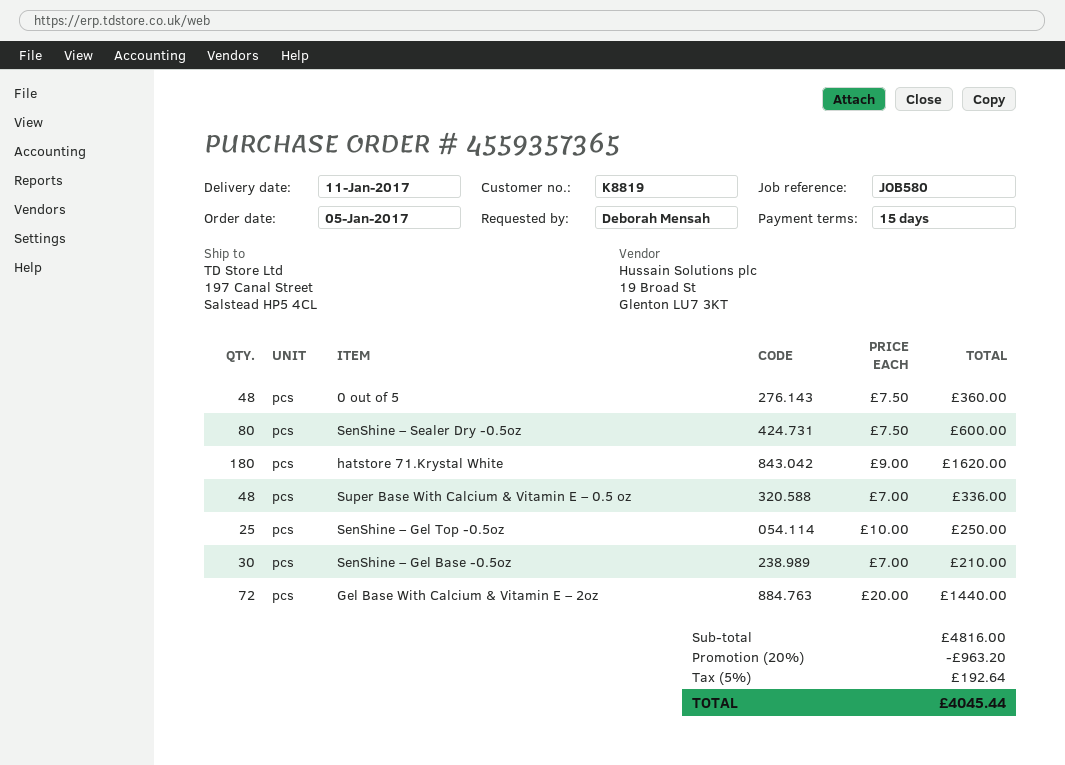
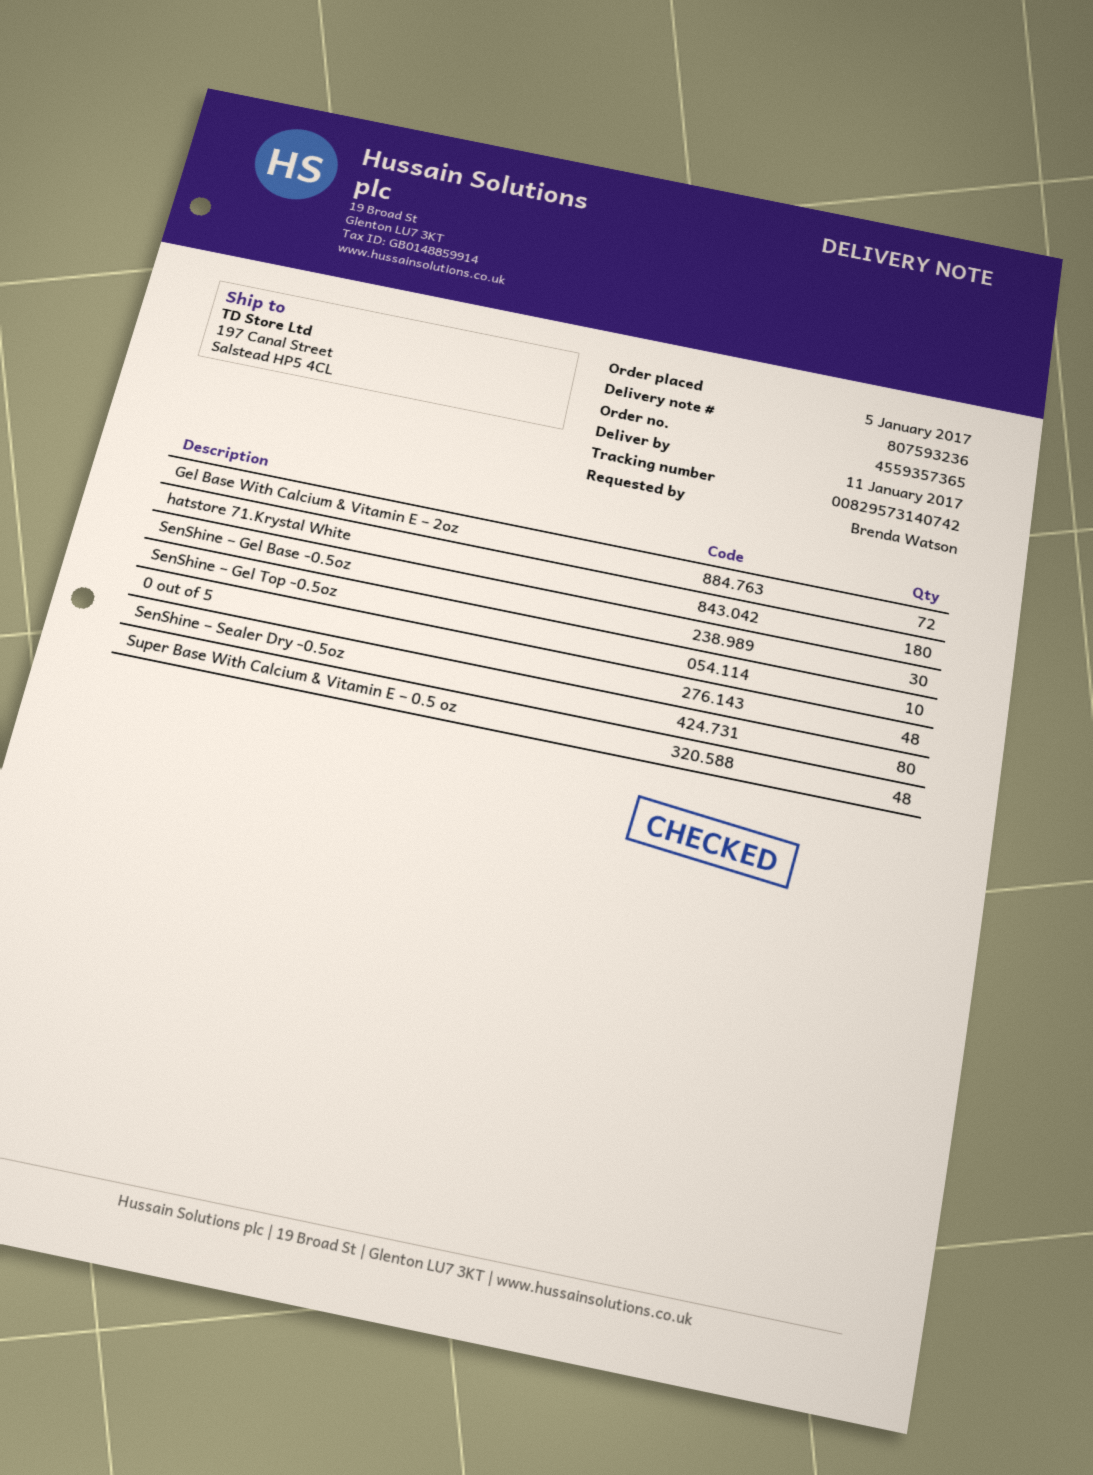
ordered by: Deborah Mensah -> Brenda Watson
SenShine – Gel Top -0.5oz: 25 -> 10

